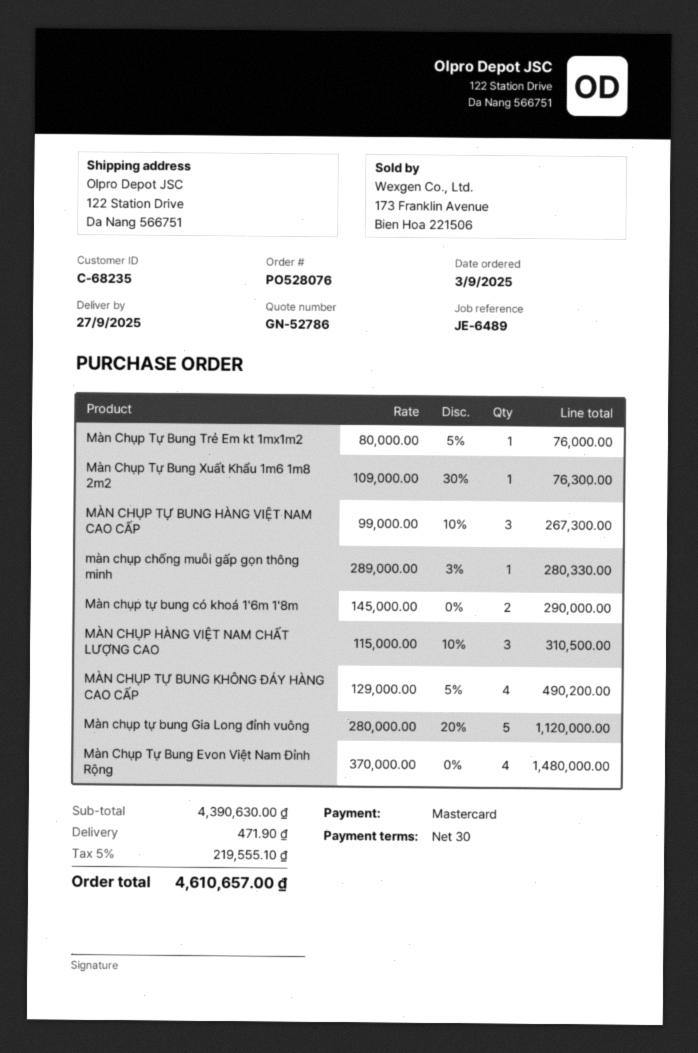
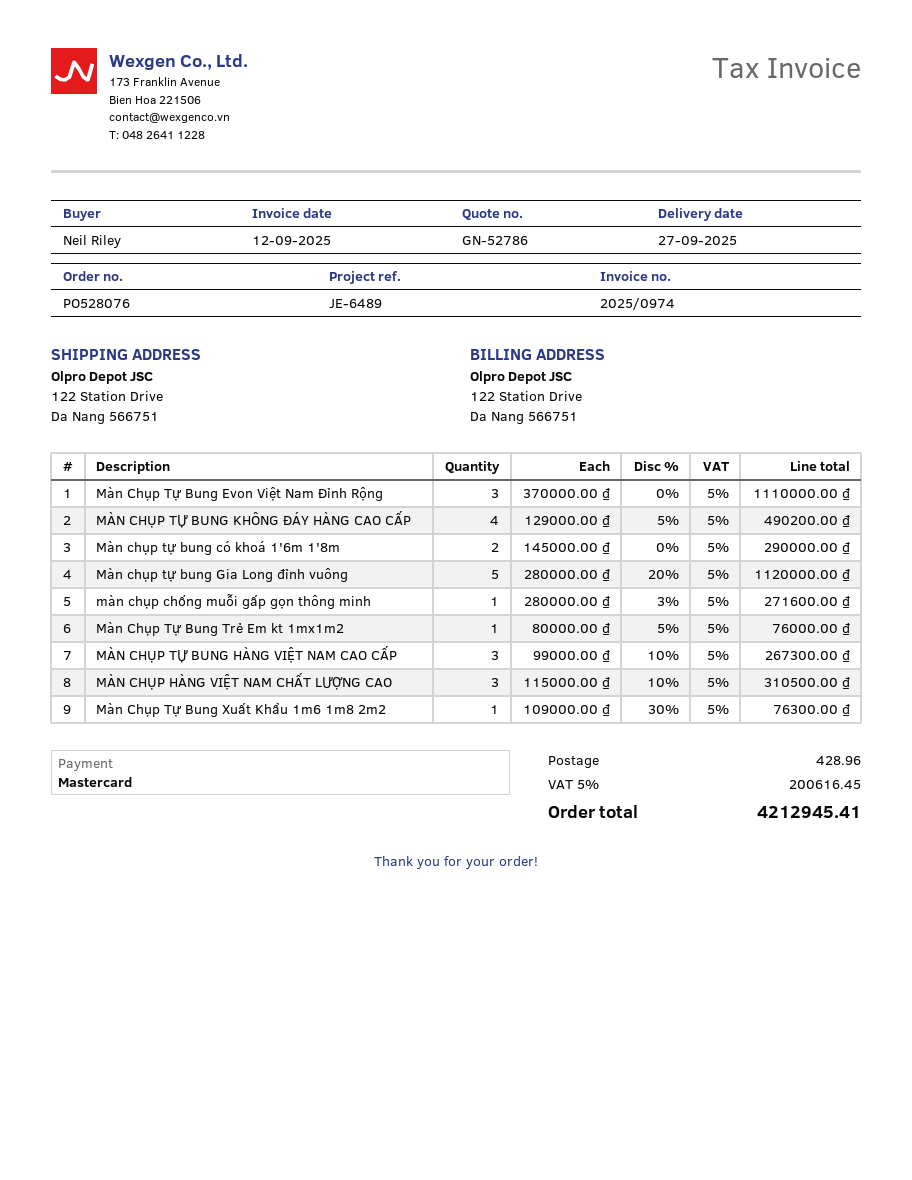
màn chụp chống muỗi gấp gọn thông minh: 1 x 289000.00 - 3% = 280330.00 -> 1 x 280000.00 - 3% = 271600.00
Màn Chụp Tự Bung Evon Việt Nam Đỉnh Rộng: 4 x 370000.00 = 1480000.00 -> 3 x 370000.00 = 1110000.00
shipping: 471.90 -> 428.96
tax: 5% = 219555.10 -> 5% = 200616.45
total: 4610657.00 -> 4212945.41

